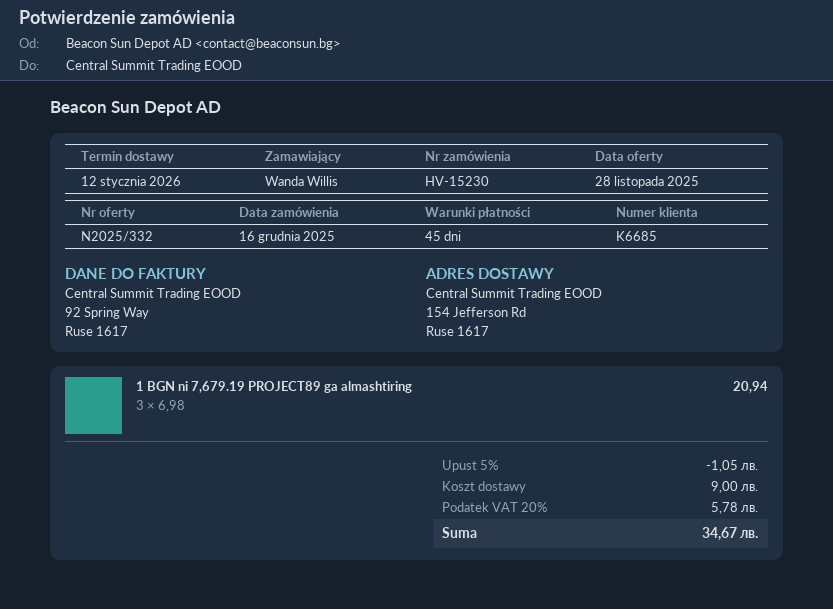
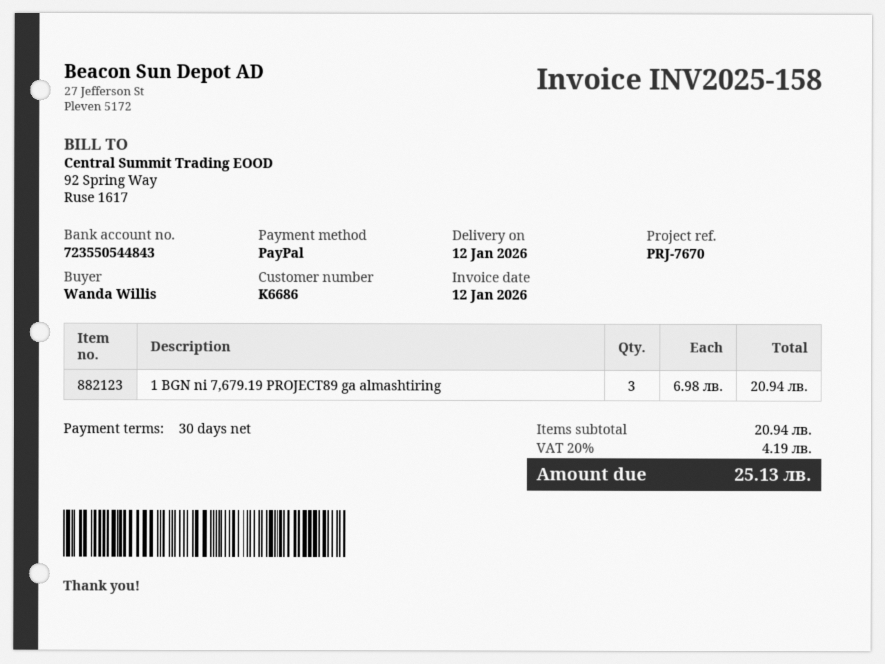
payment terms: 45 days -> 30 days
customer number: K6685 -> K6686
discount: 5% = 1.05 -> none
shipping: 9.00 -> none
tax: 20% = 5.78 -> 20% = 4.19
total: 34.67 -> 25.13

